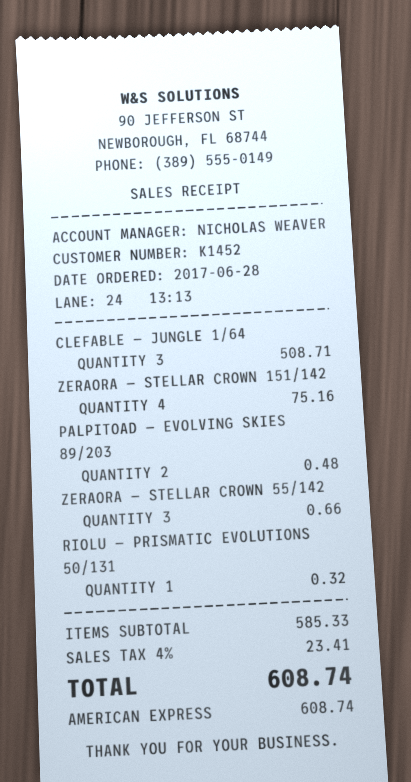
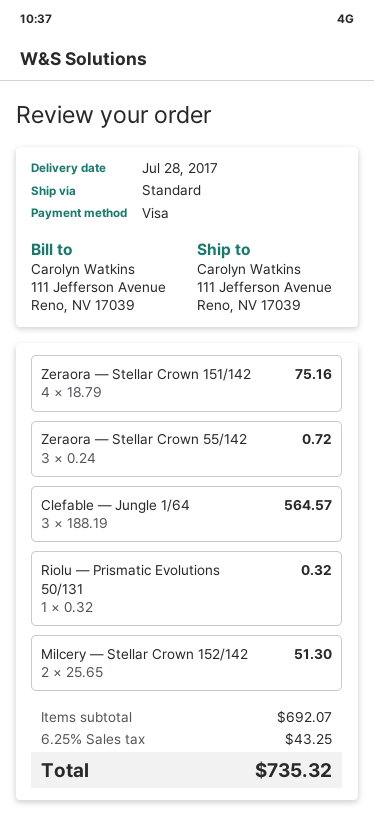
payment method: American Express -> Visa
CLEFABLE — JUNGLE 1/64: 3 for 508.71 -> 3 for 564.57
PALPITOAD — EVOLVING SKIES 89/203: 2 for 0.48 -> none
ZERAORA — STELLAR CROWN 55/142: 3 for 0.66 -> 3 for 0.72
Milcery — Stellar Crown 152/142: none -> 2 for 51.30
subtotal: 585.33 -> 692.07
tax: 4% = 23.41 -> 6.25% = 43.25
total: 608.74 -> 735.32

